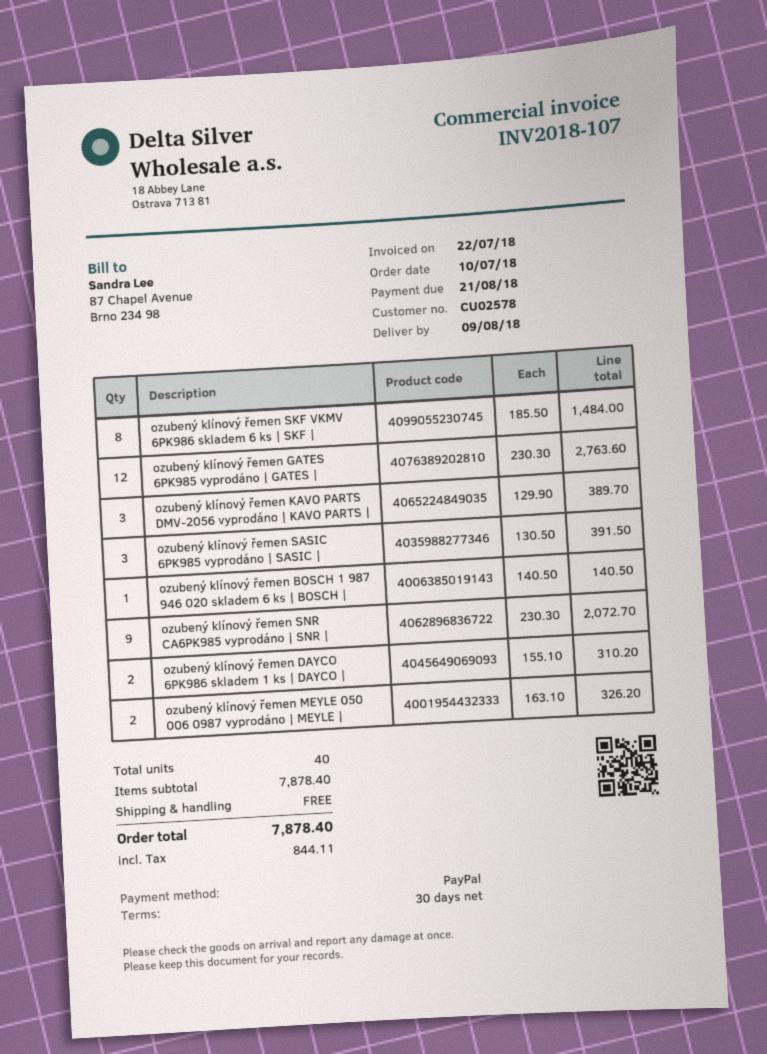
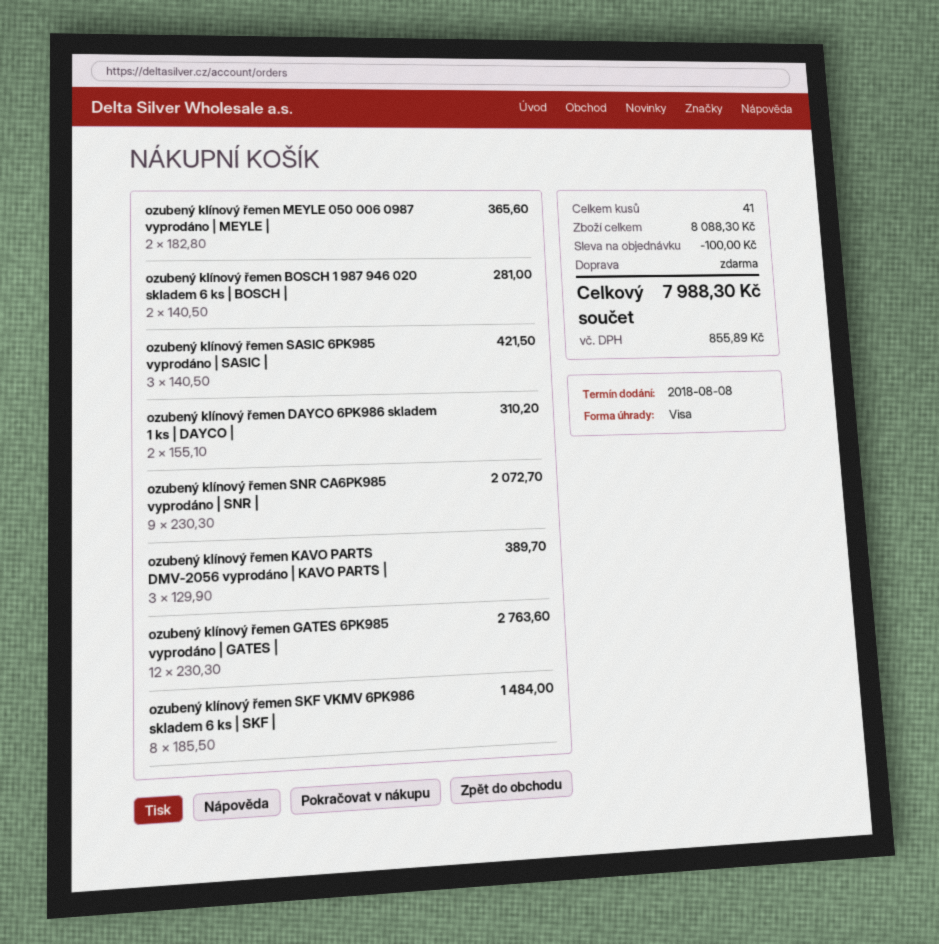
delivery date: 2018-08-09 -> 2018-08-08
payment method: PayPal -> Visa
ozubený klínový řemen SASIC 6PK985 vyprodáno | SASIC |: 3 x 130.50 = 391.50 -> 3 x 140.50 = 421.50
ozubený klínový řemen BOSCH 1 987 946 020 skladem 6 ks | BOSCH |: 1 x 140.50 = 140.50 -> 2 x 140.50 = 281.00
ozubený klínový řemen MEYLE 050 006 0987 vyprodáno | MEYLE |: 2 x 163.10 = 326.20 -> 2 x 182.80 = 365.60
total quantity: 40 -> 41
subtotal: 7878.40 -> 8088.30
discount: none -> 100.00
tax: 844.11 -> 855.89
total: 7878.40 -> 7988.30

